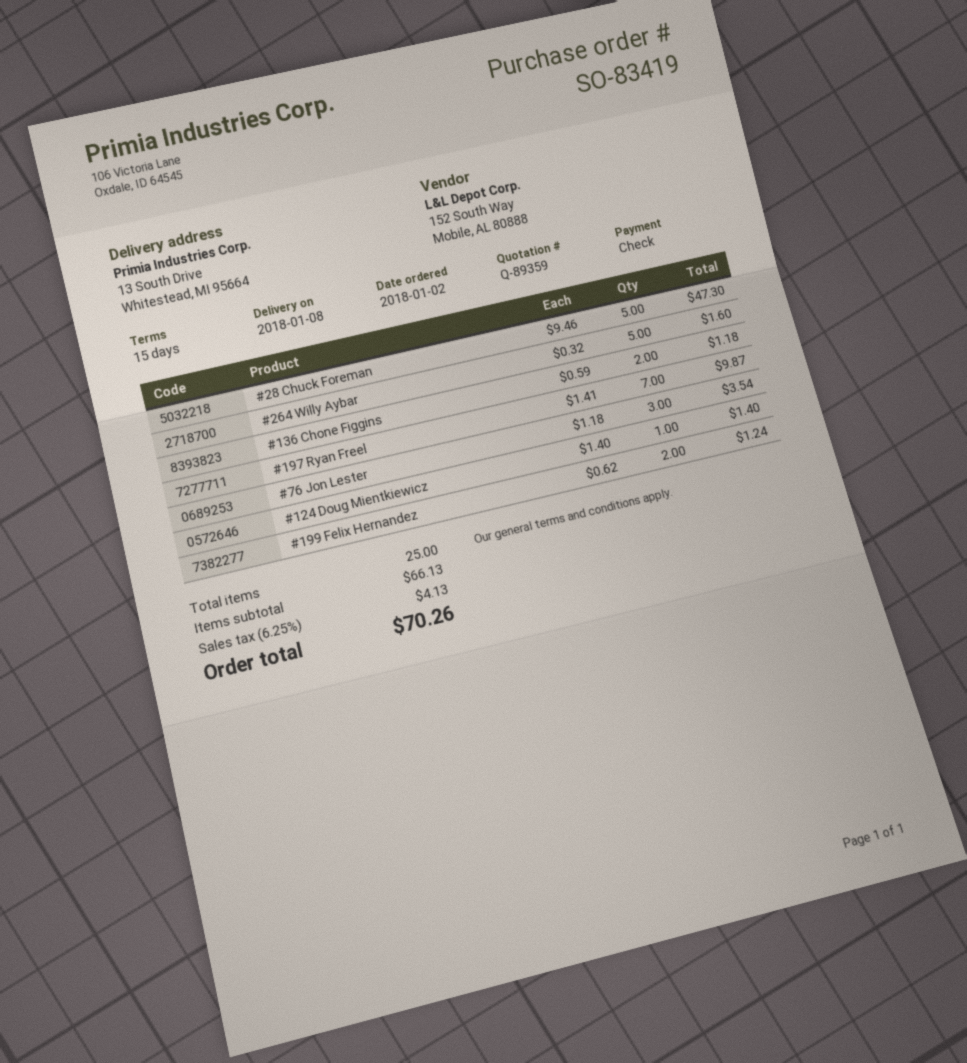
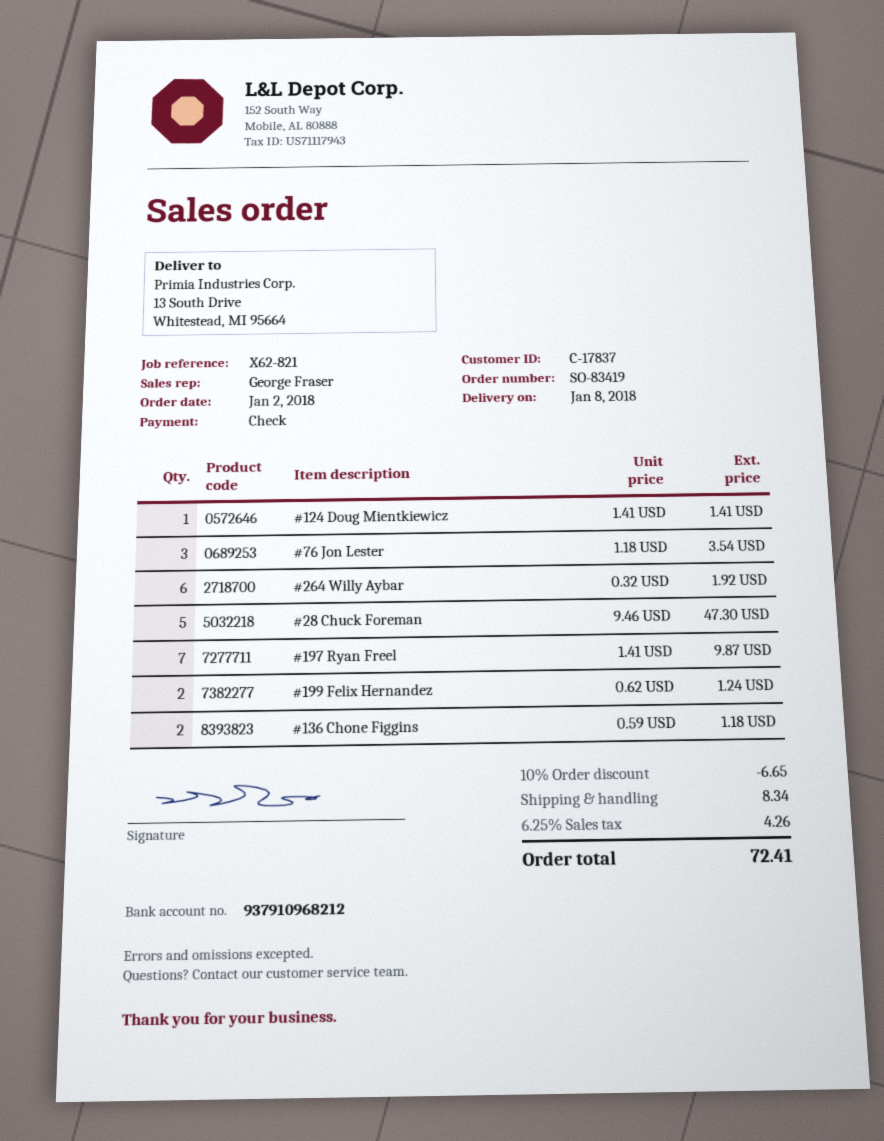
#264 Willy Aybar: 5 x 0.32 = 1.60 -> 6 x 0.32 = 1.92
#124 Doug Mientkiewicz: 1 x 1.40 = 1.40 -> 1 x 1.41 = 1.41
discount: none -> 10% = 6.65
shipping: none -> 8.34
tax: 6.25% = 4.13 -> 6.25% = 4.26
total: 70.26 -> 72.41

